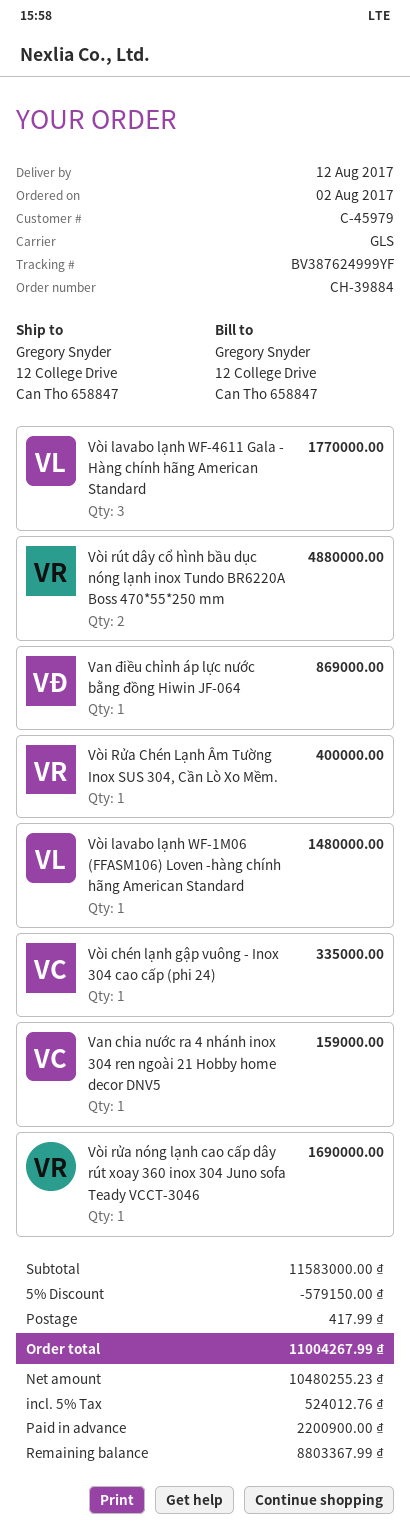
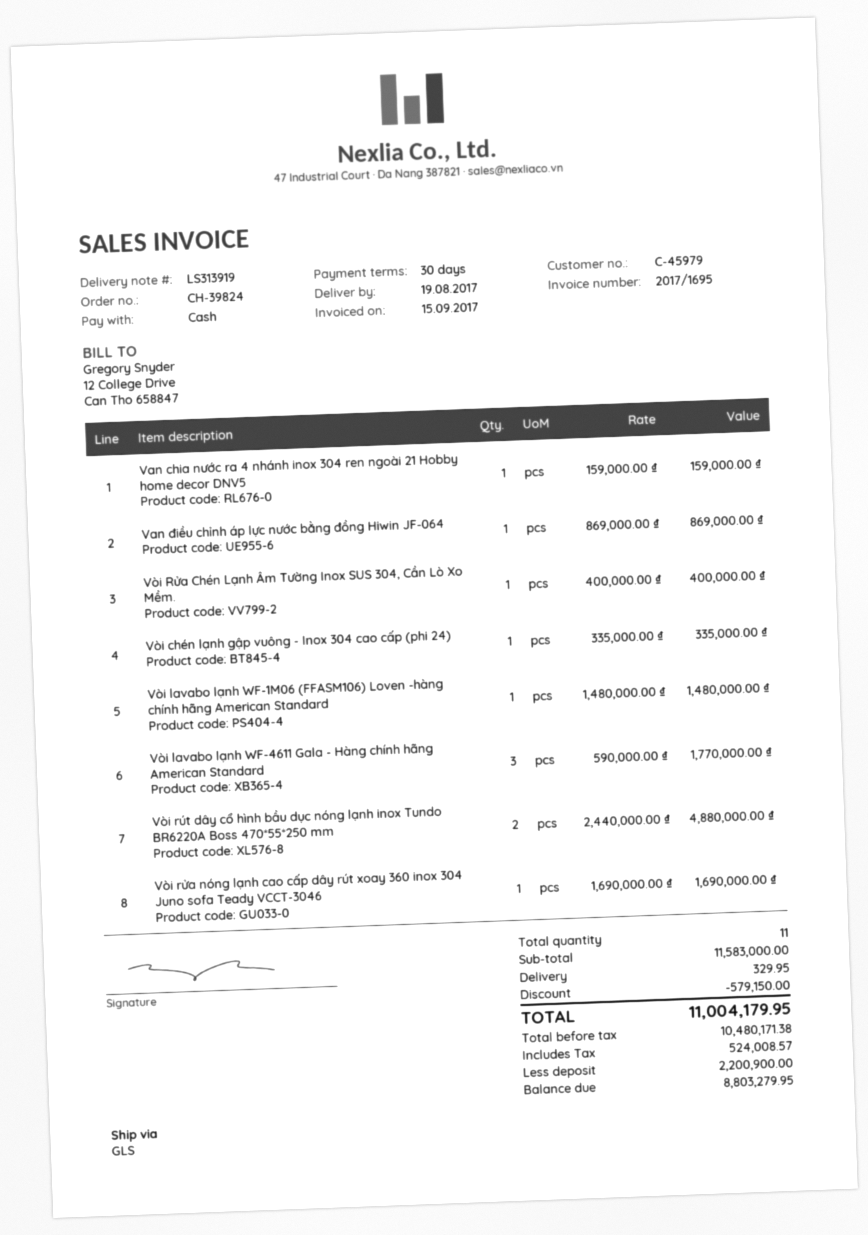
order number: CH-39884 -> CH-39824
delivery date: 2017-08-12 -> 2017-08-19
shipping: 417.99 -> 329.95
net: 10480255.23 -> 10480171.38
tax: 524012.76 -> 524008.57
total: 11004267.99 -> 11004179.95
balance: 8803367.99 -> 8803279.95

